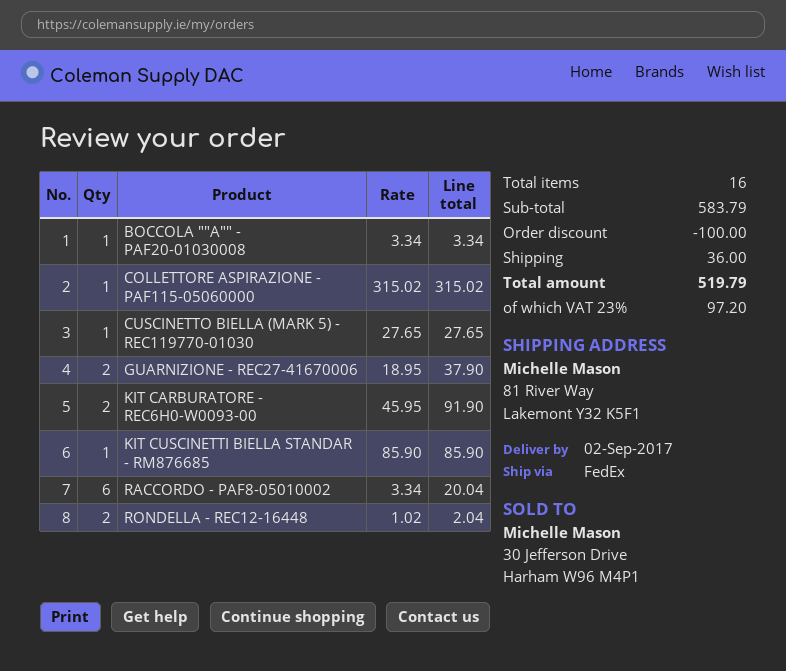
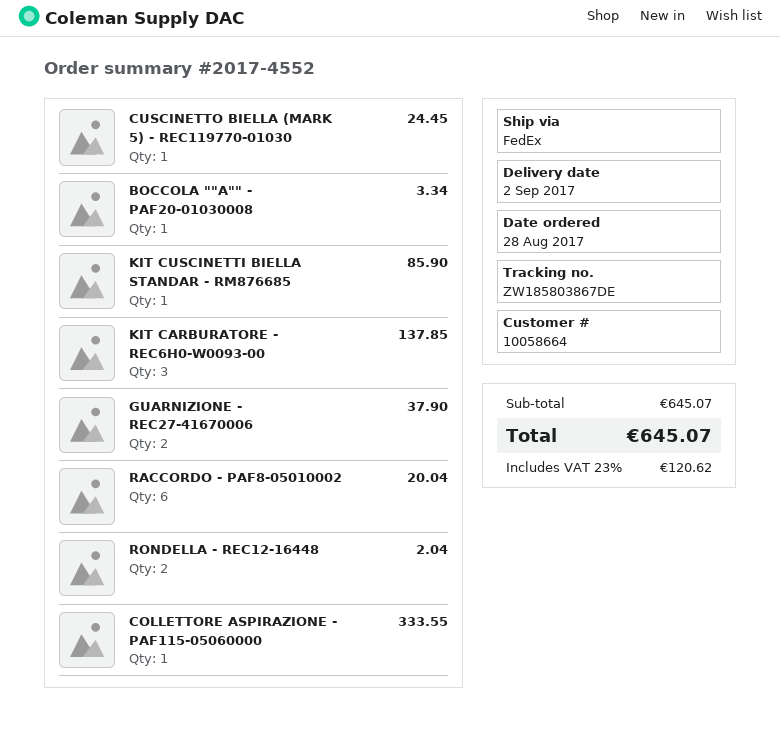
COLLETTORE ASPIRAZIONE - PAF115-05060000: 1 for 315.02 -> 1 for 333.55
CUSCINETTO BIELLA (MARK 5) - REC119770-01030: 1 for 27.65 -> 1 for 24.45
KIT CARBURATORE - REC6H0-W0093-00: 2 for 91.90 -> 3 for 137.85
subtotal: 583.79 -> 645.07
discount: 100.00 -> none
shipping: 36.00 -> none
tax: 23% = 97.20 -> 23% = 120.62
total: 519.79 -> 645.07

